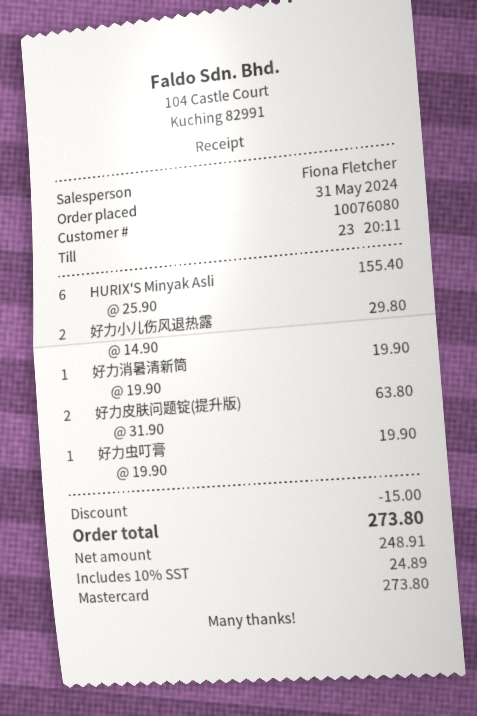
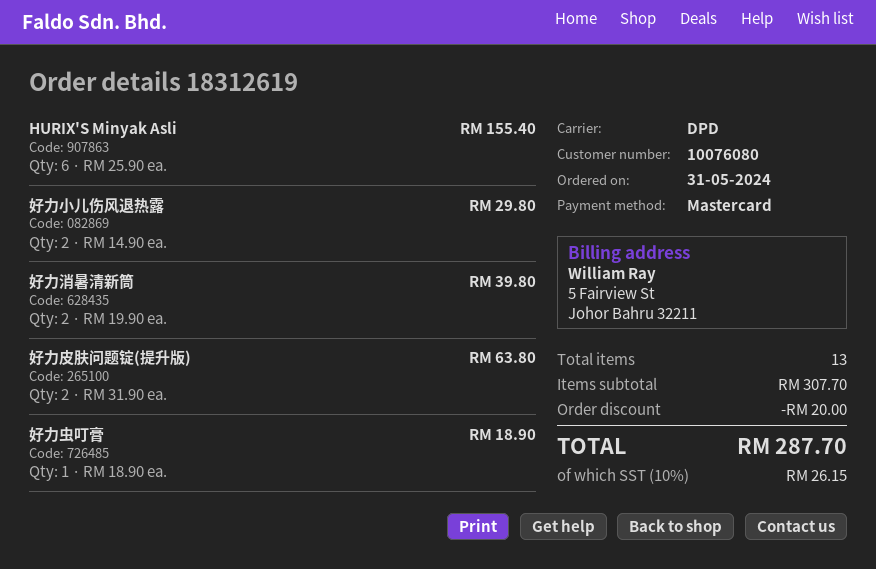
好力消暑清新筒: 1 x 19.90 = 19.90 -> 2 x 19.90 = 39.80
好力虫叮膏: 1 x 19.90 = 19.90 -> 1 x 18.90 = 18.90
discount: 15.00 -> 20.00
tax: 10% = 24.89 -> 10% = 26.15
total: 273.80 -> 287.70

